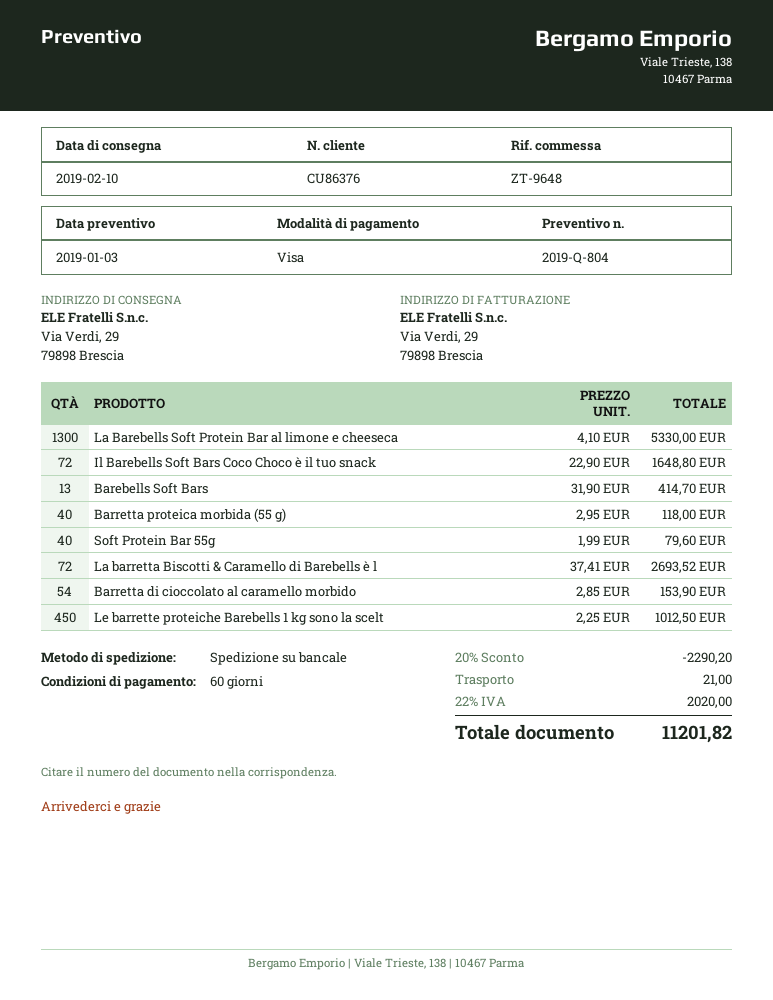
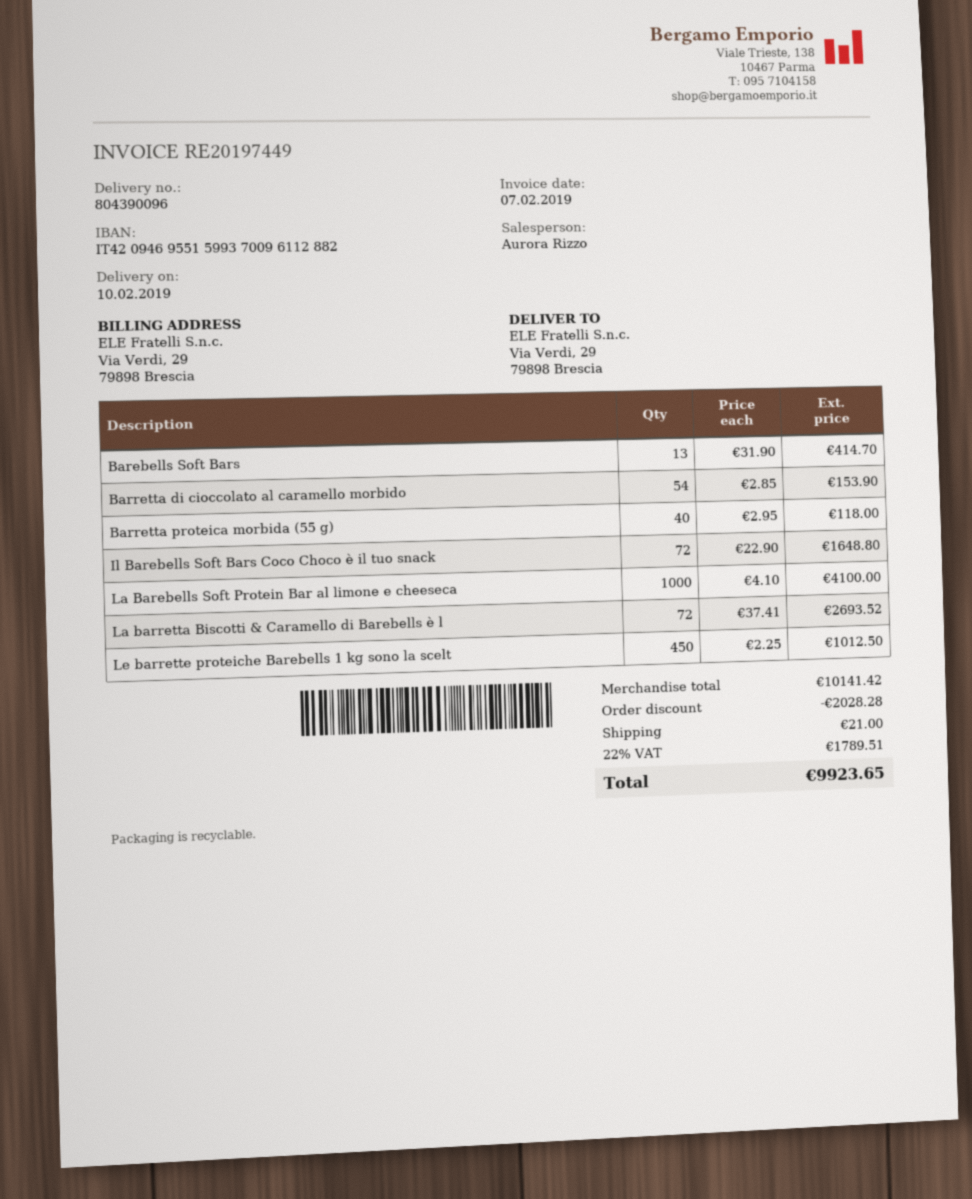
La Barebells Soft Protein Bar al limone e cheeseca: 1300 x 4.10 = 5330.00 -> 1000 x 4.10 = 4100.00
Soft Protein Bar 55g: 40 x 1.99 = 79.60 -> none
discount: 2290.20 -> 2028.28
tax: 22% = 2020.00 -> 22% = 1789.51
total: 11201.82 -> 9923.65

